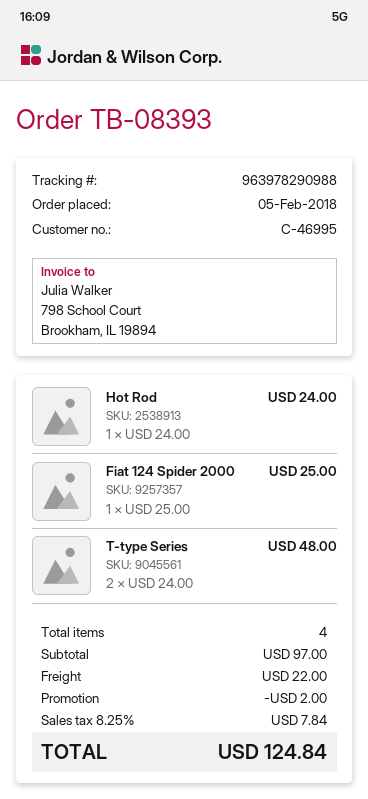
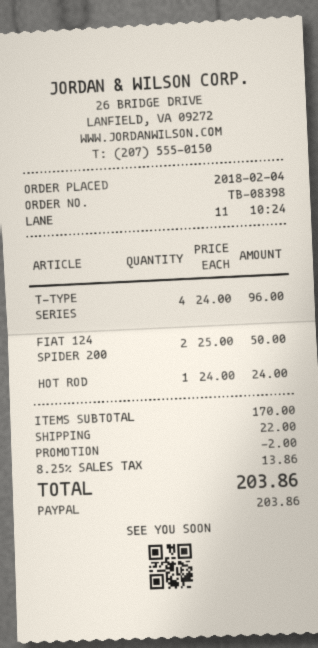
order number: TB-08393 -> TB-08398
order date: 2018-02-05 -> 2018-02-04
Fiat 124 Spider 2000: 1 x 25.00 = 25.00 -> 2 x 25.00 = 50.00
T-type Series: 2 x 24.00 = 48.00 -> 4 x 24.00 = 96.00
subtotal: 97.00 -> 170.00
tax: 8.25% = 7.84 -> 8.25% = 13.86
total: 124.84 -> 203.86

